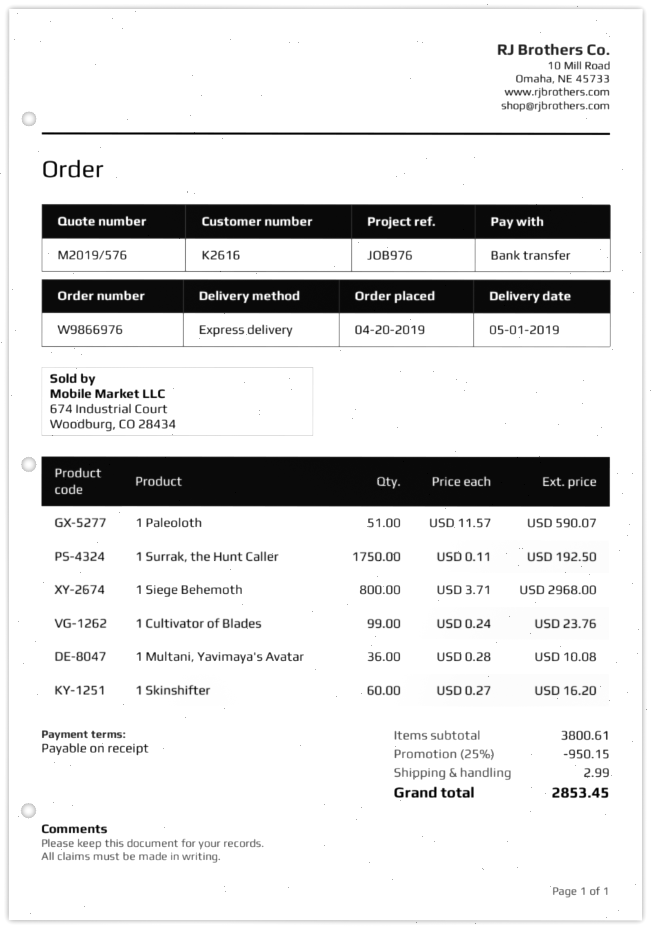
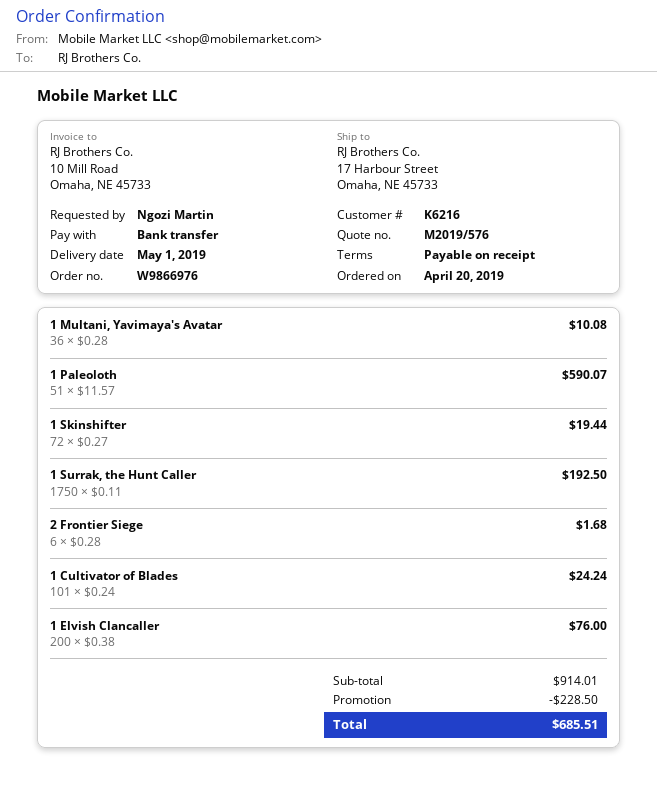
customer number: K2616 -> K6216
1 Siege Behemoth: 800 x 3.71 = 2968.00 -> none
1 Cultivator of Blades: 99 x 0.24 = 23.76 -> 101 x 0.24 = 24.24
1 Skinshifter: 60 x 0.27 = 16.20 -> 72 x 0.27 = 19.44
2 Frontier Siege: none -> 6 x 0.28 = 1.68
1 Elvish Clancaller: none -> 200 x 0.38 = 76.00
subtotal: 3800.61 -> 914.01
discount: 950.15 -> 228.50
shipping: 2.99 -> none
total: 2853.45 -> 685.51

